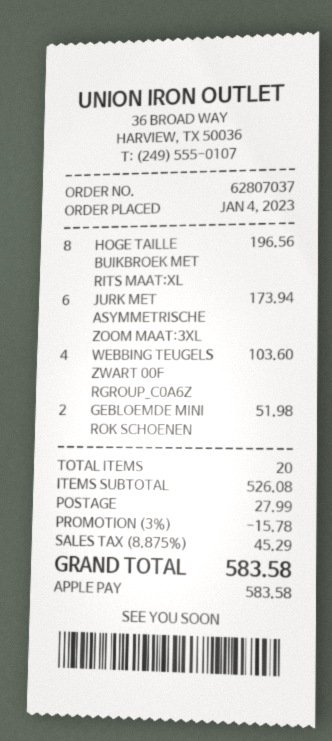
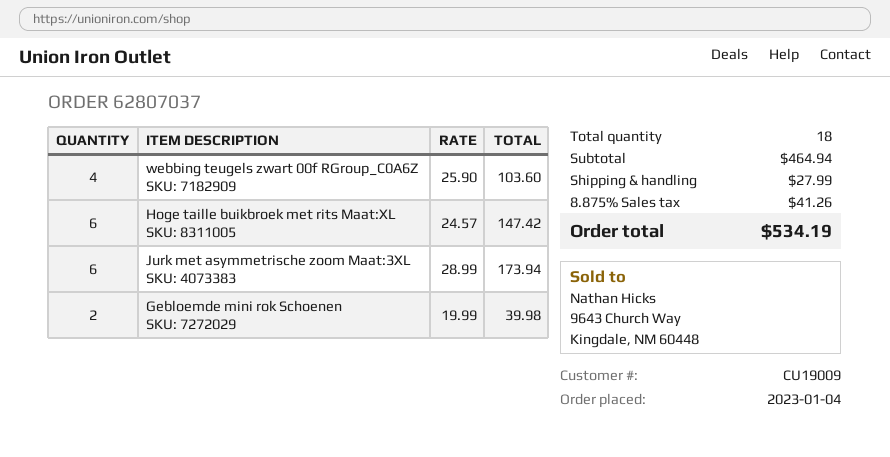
HOGE TAILLE BUIKBROEK MET RITS MAAT:XL: 8 for 196.56 -> 6 for 147.42
GEBLOEMDE MINI ROK SCHOENEN: 2 for 51.98 -> 2 for 39.98
total quantity: 20 -> 18
subtotal: 526.08 -> 464.94
discount: 3% = 15.78 -> none
tax: 8.875% = 45.29 -> 8.875% = 41.26
total: 583.58 -> 534.19

